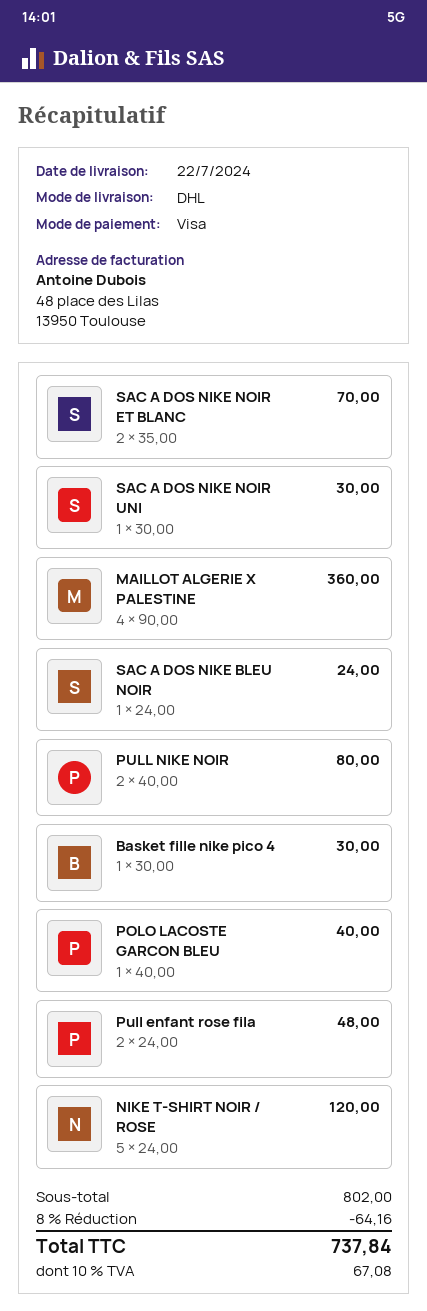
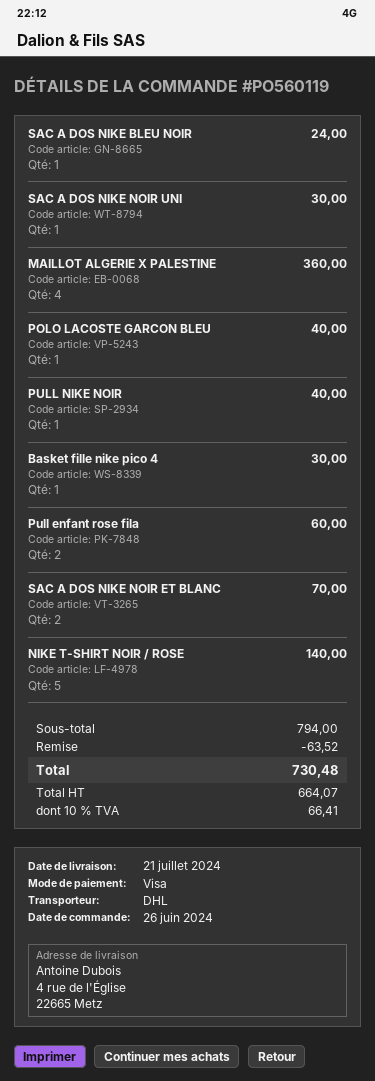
delivery date: 2024-07-22 -> 2024-07-21
PULL NIKE NOIR: 2 for 80.00 -> 1 for 40.00
Pull enfant rose fila: 2 for 48.00 -> 2 for 60.00
NIKE T-SHIRT NOIR / ROSE: 5 for 120.00 -> 5 for 140.00
subtotal: 802.00 -> 794.00
discount: 64.16 -> 63.52
tax: 10% = 67.08 -> 10% = 66.41
total: 737.84 -> 730.48

